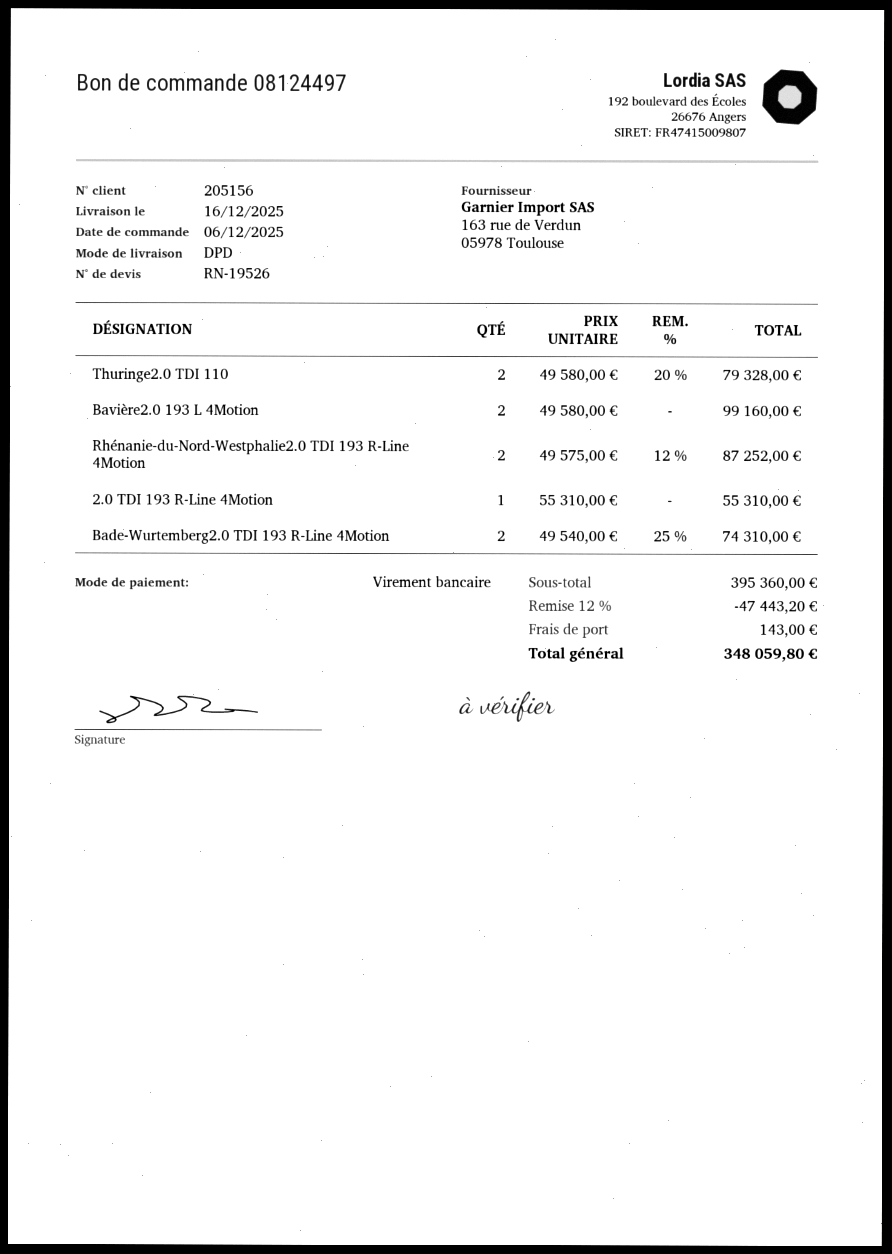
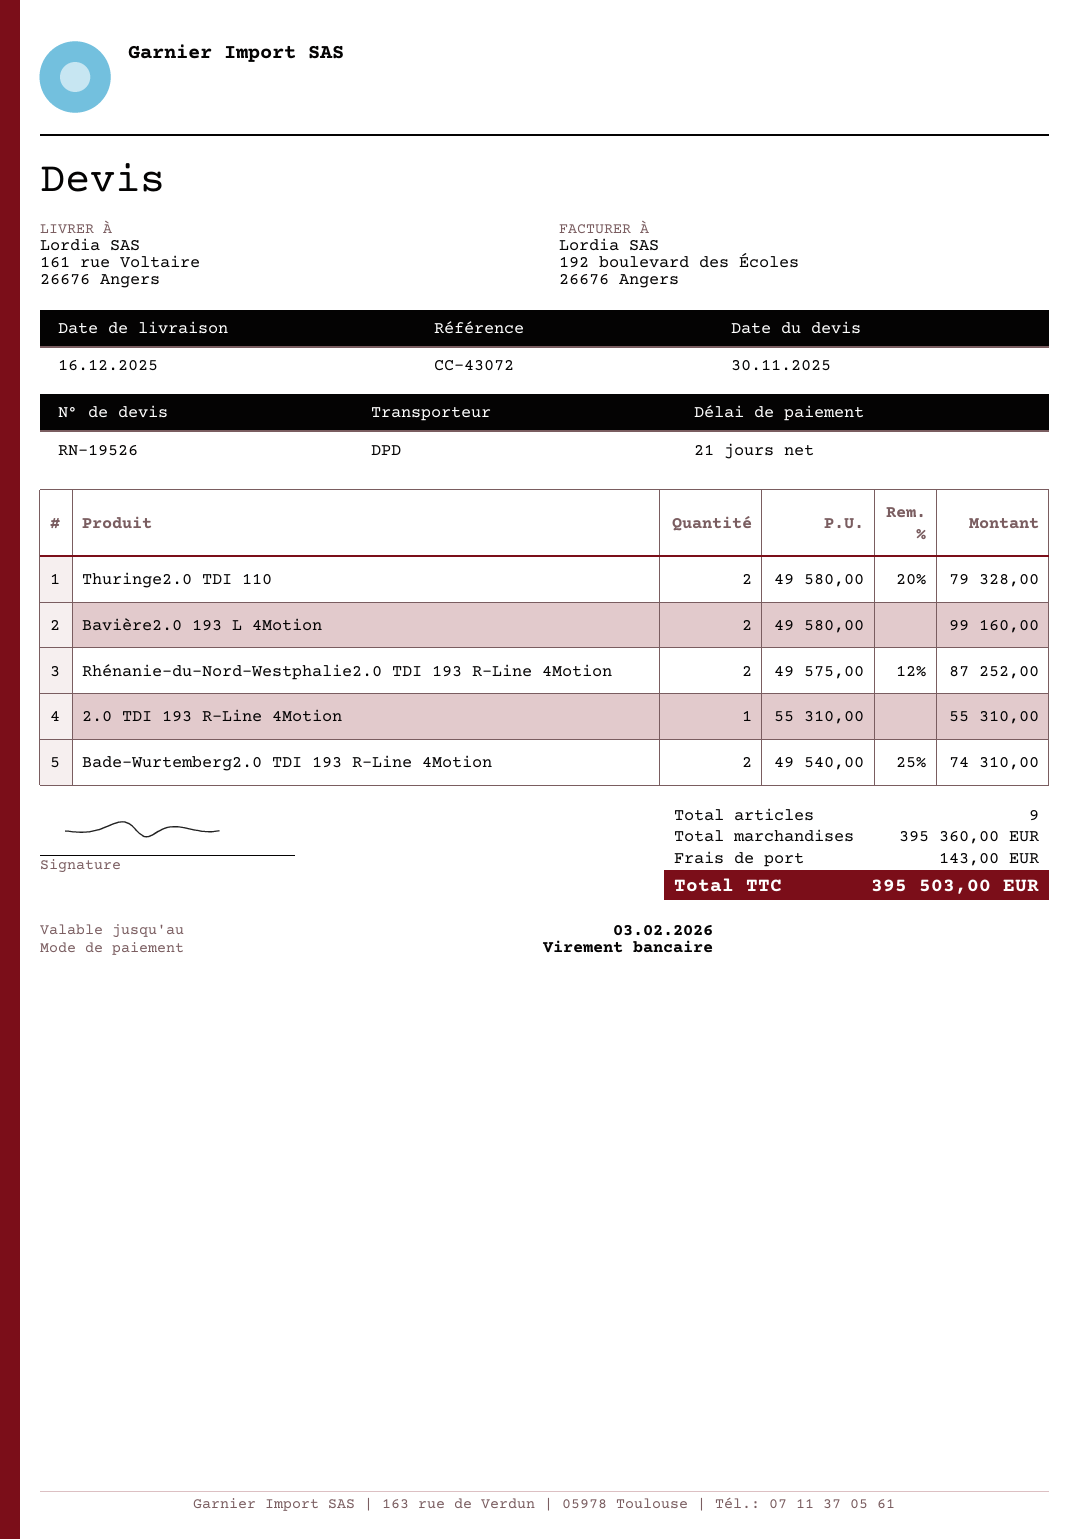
discount: 12% = 47443.20 -> none
total: 348059.80 -> 395503.00

